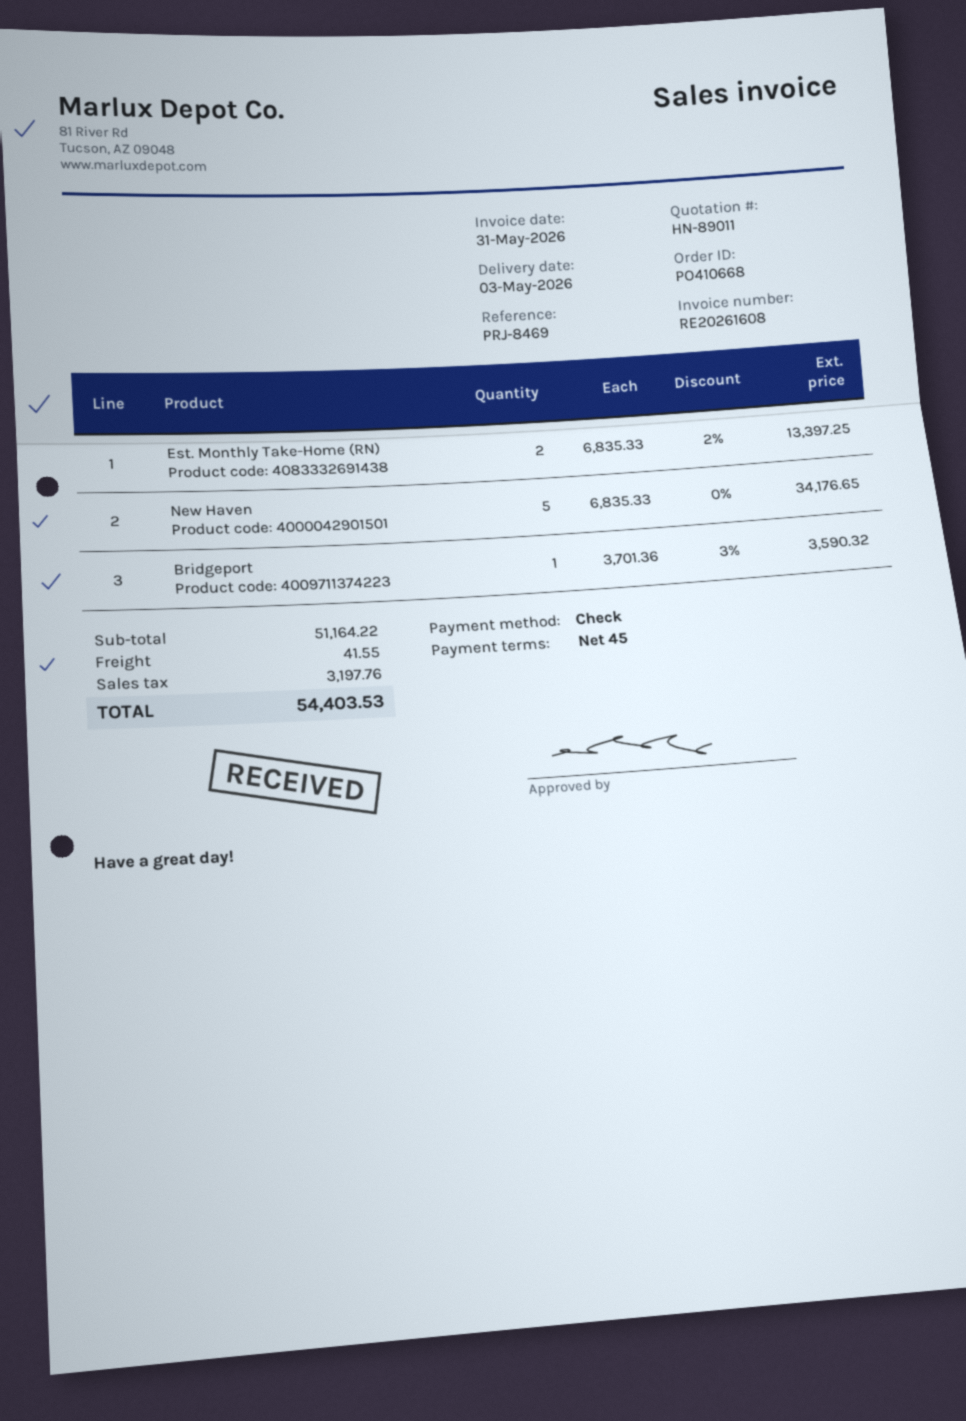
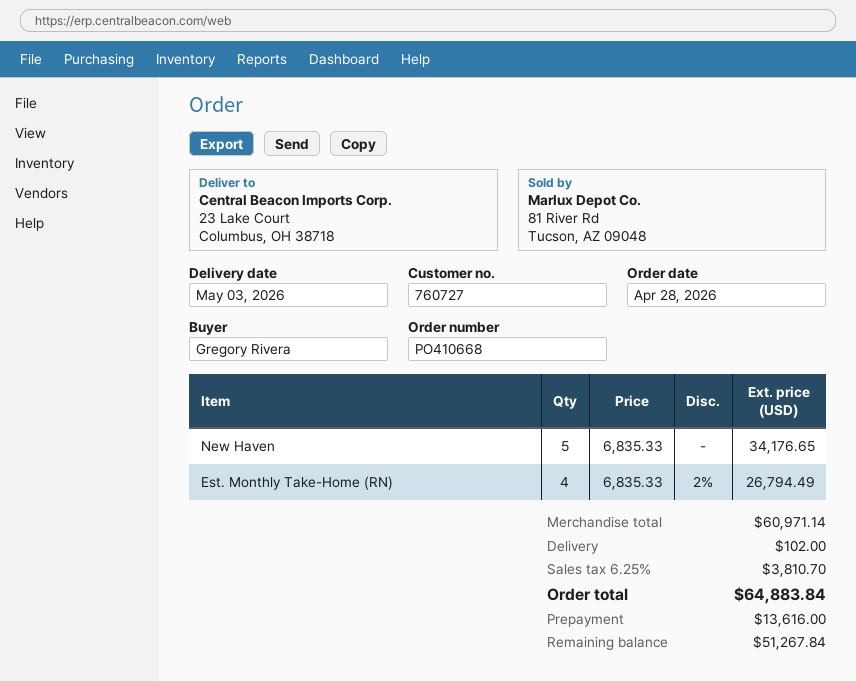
Est. Monthly Take-Home (RN): 2 x 6835.33 - 2% = 13397.25 -> 4 x 6835.33 - 2% = 26794.49
Bridgeport: 1 x 3701.36 - 3% = 3590.32 -> none
subtotal: 51164.22 -> 60971.14
shipping: 41.55 -> 102.00
tax: 3197.76 -> 3810.70
total: 54403.53 -> 64883.84

